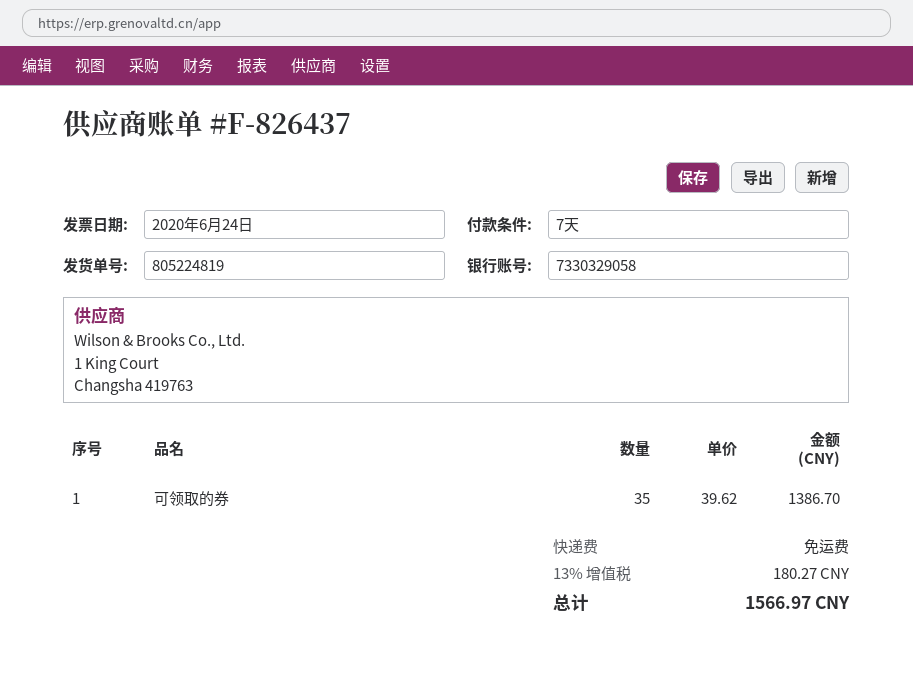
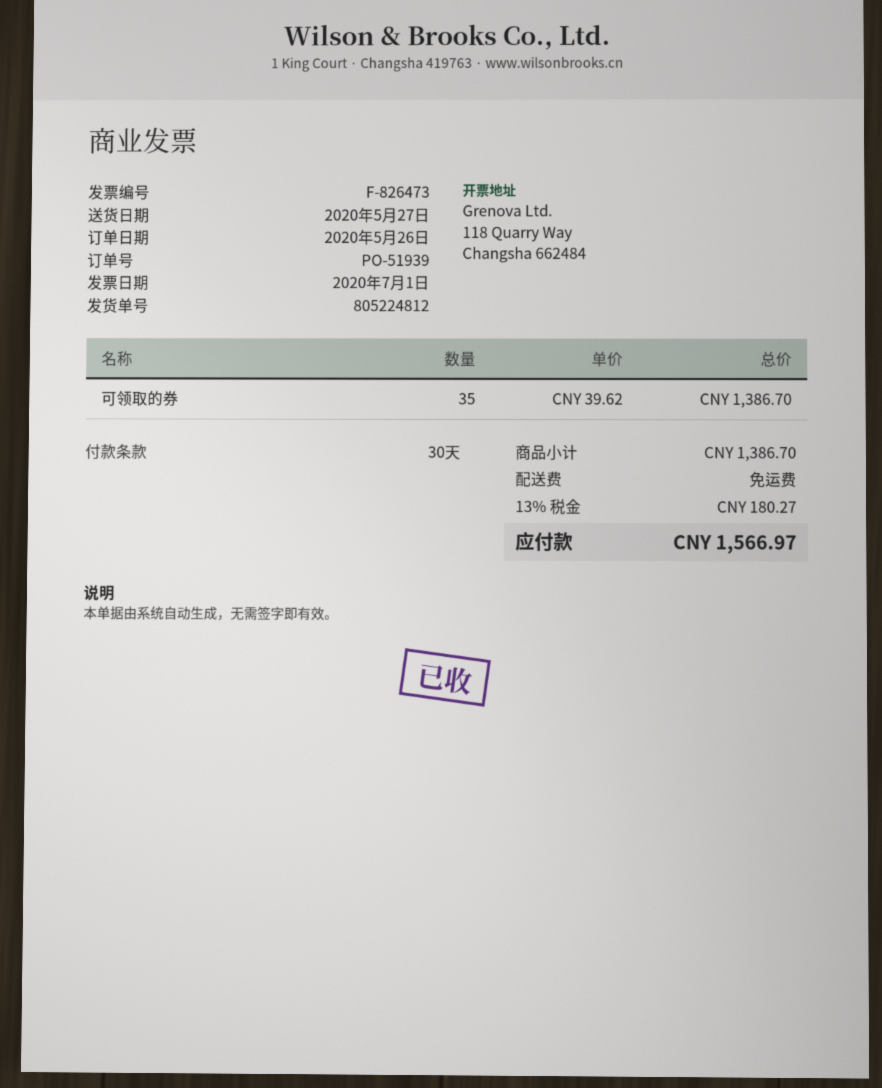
delivery note number: 805224819 -> 805224812
invoice number: F-826437 -> F-826473
invoice date: 2020-06-24 -> 2020-07-01
payment terms: 7 days -> 30 days

